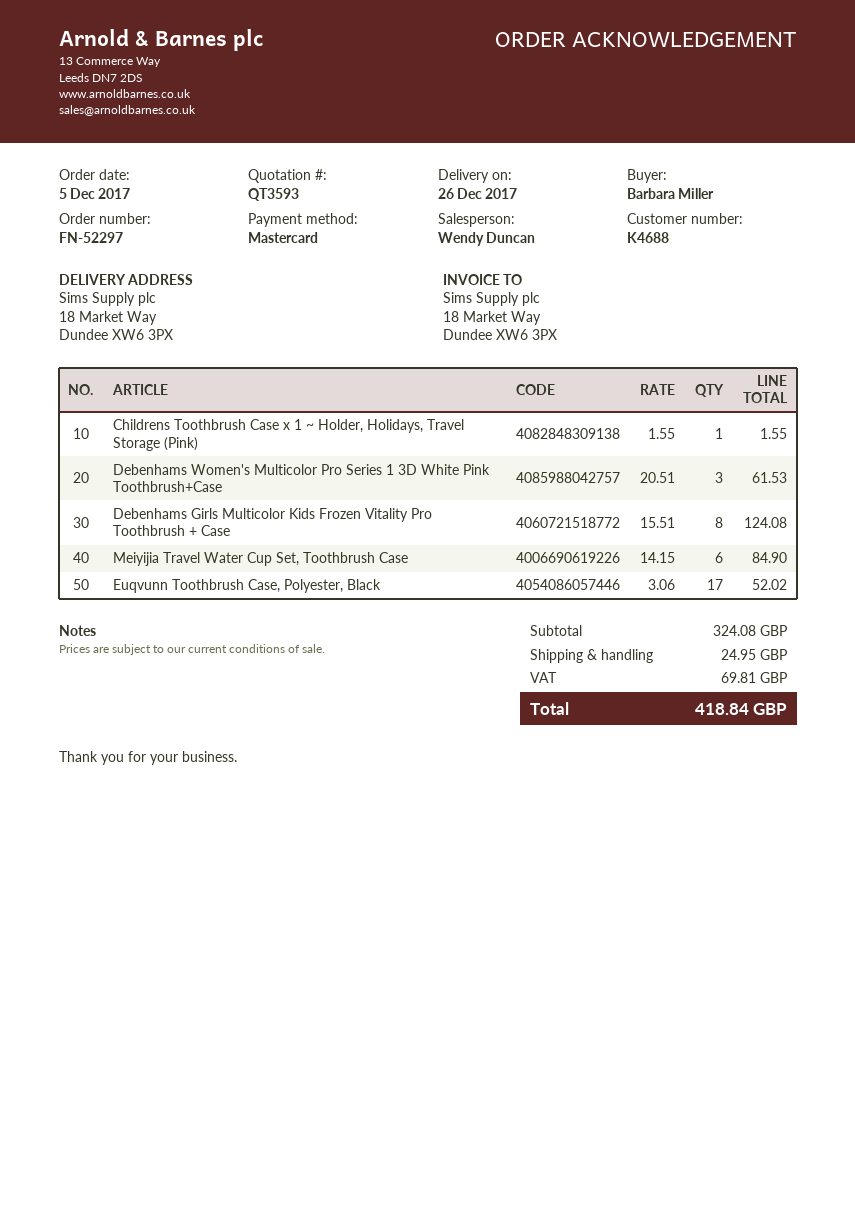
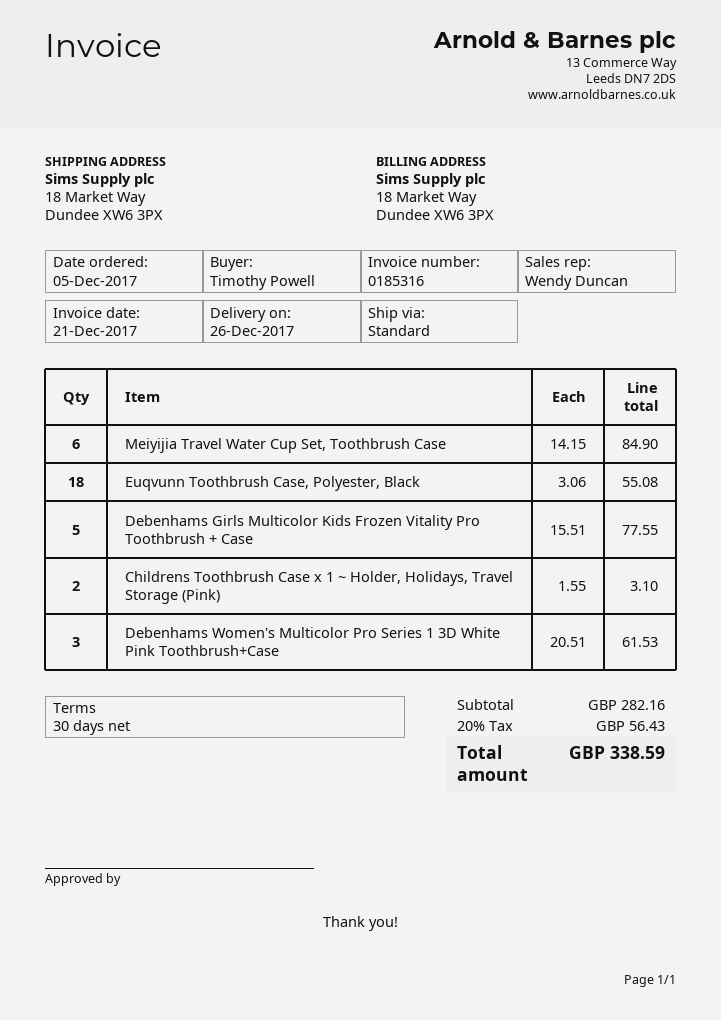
ordered by: Barbara Miller -> Timothy Powell
Childrens Toothbrush Case x 1 ~ Holder, Holidays, Travel Storage (Pink): 1 x 1.55 = 1.55 -> 2 x 1.55 = 3.10
Debenhams Girls Multicolor Kids Frozen Vitality Pro Toothbrush + Case: 8 x 15.51 = 124.08 -> 5 x 15.51 = 77.55
Euqvunn Toothbrush Case, Polyester, Black: 17 x 3.06 = 52.02 -> 18 x 3.06 = 55.08
subtotal: 324.08 -> 282.16
shipping: 24.95 -> none
tax: 69.81 -> 56.43
total: 418.84 -> 338.59

